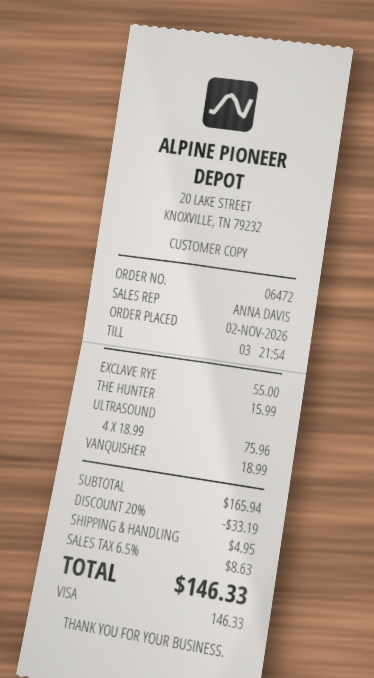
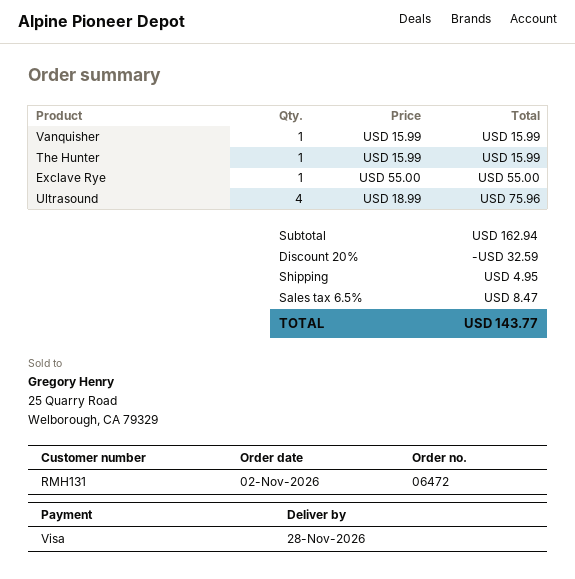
VANQUISHER: 1 x 18.99 = 18.99 -> 1 x 15.99 = 15.99
subtotal: 165.94 -> 162.94
discount: 20% = 33.19 -> 20% = 32.59
tax: 6.5% = 8.63 -> 6.5% = 8.47
total: 146.33 -> 143.77

